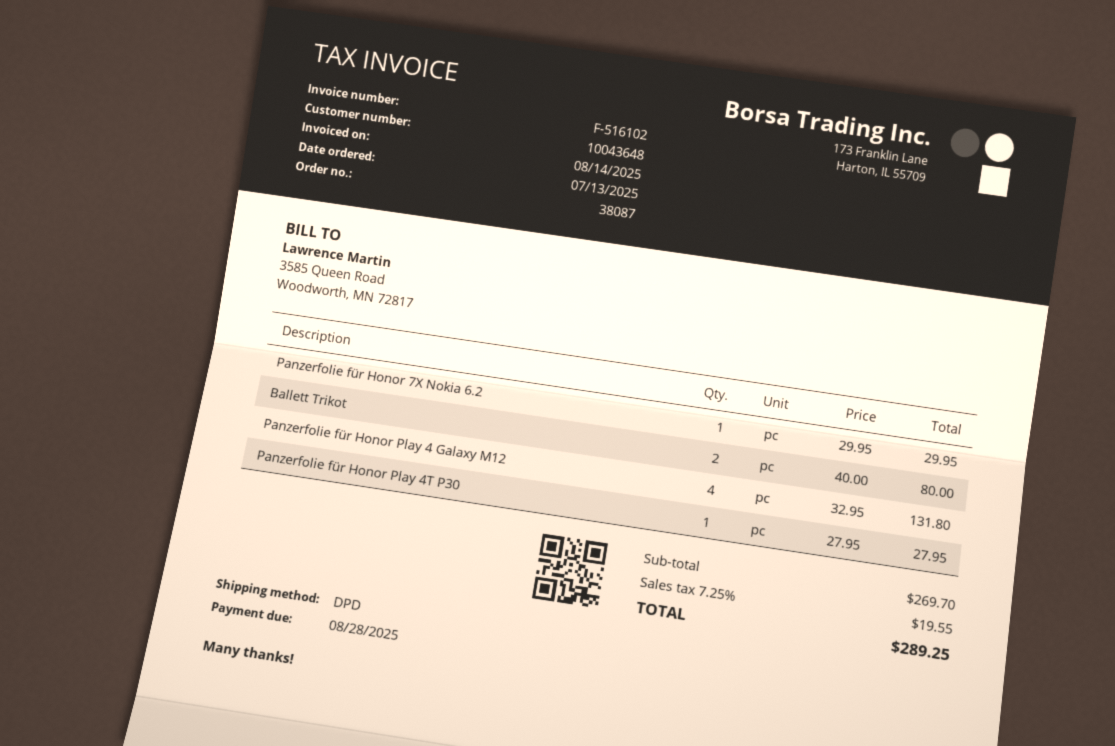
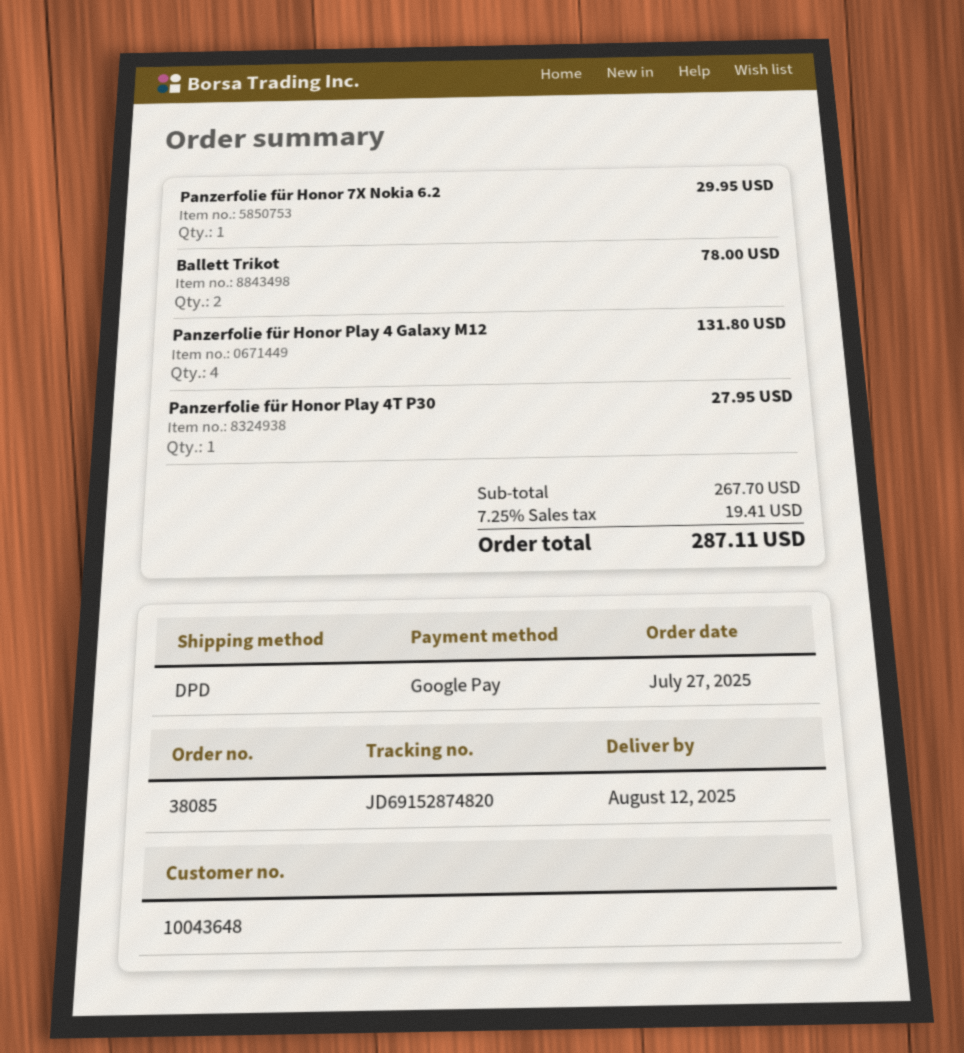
order number: 38087 -> 38085
order date: 2025-07-13 -> 2025-07-27
Ballett Trikot: 2 for 80.00 -> 2 for 78.00
subtotal: 269.70 -> 267.70
tax: 7.25% = 19.55 -> 7.25% = 19.41
total: 289.25 -> 287.11

